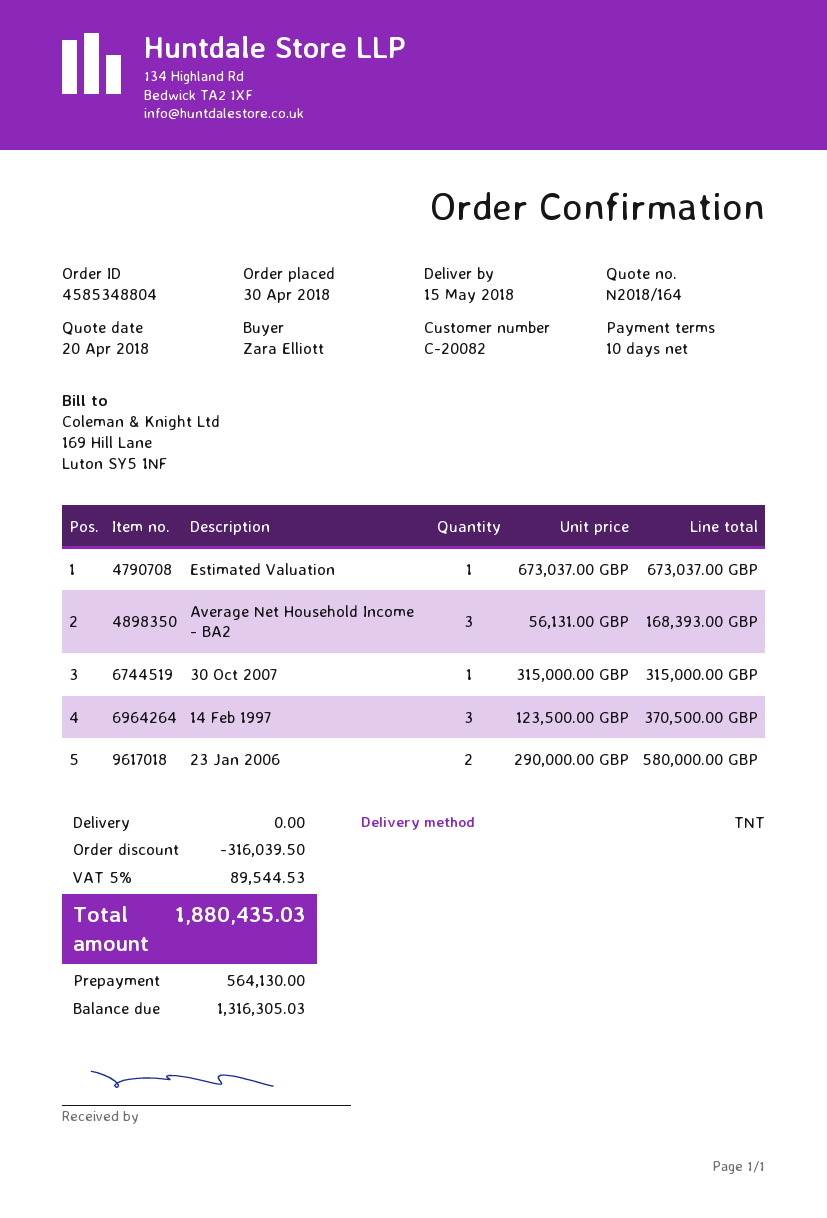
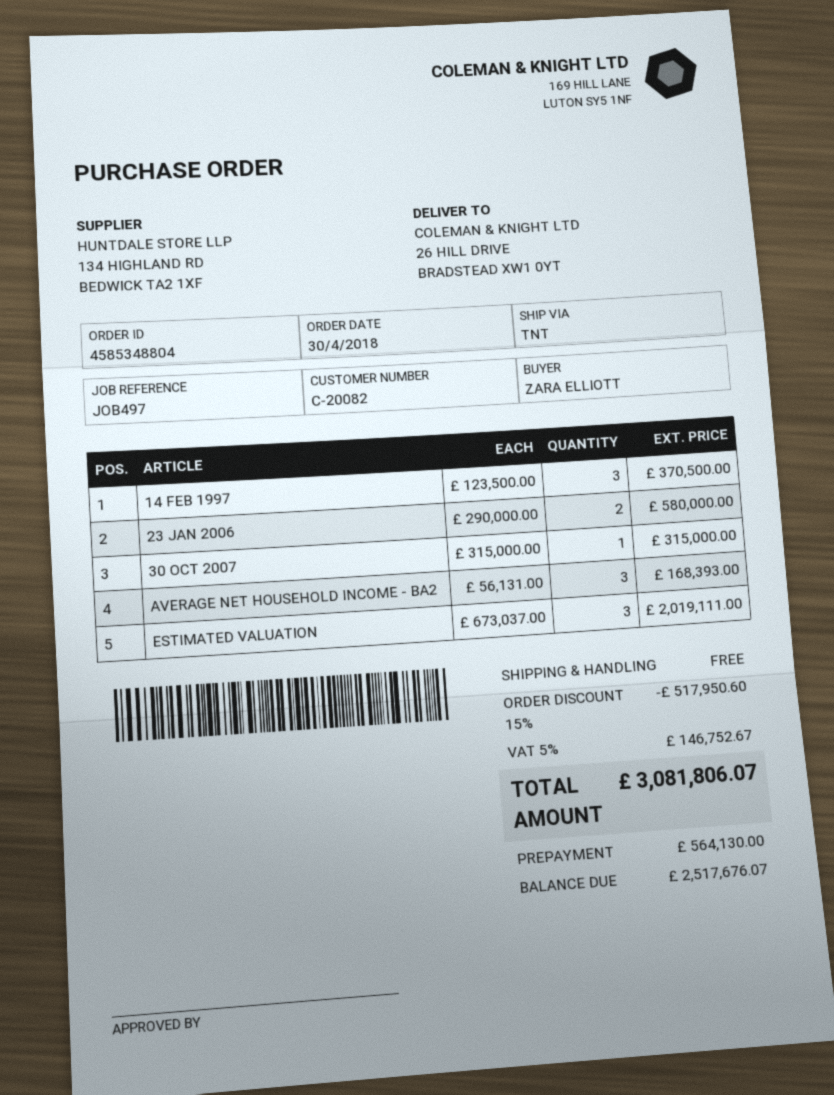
Estimated Valuation: 1 x 673037.00 = 673037.00 -> 3 x 673037.00 = 2019111.00
discount: 316039.50 -> 517950.60
tax: 5% = 89544.53 -> 5% = 146752.67
total: 1880435.03 -> 3081806.07
balance: 1316305.03 -> 2517676.07

